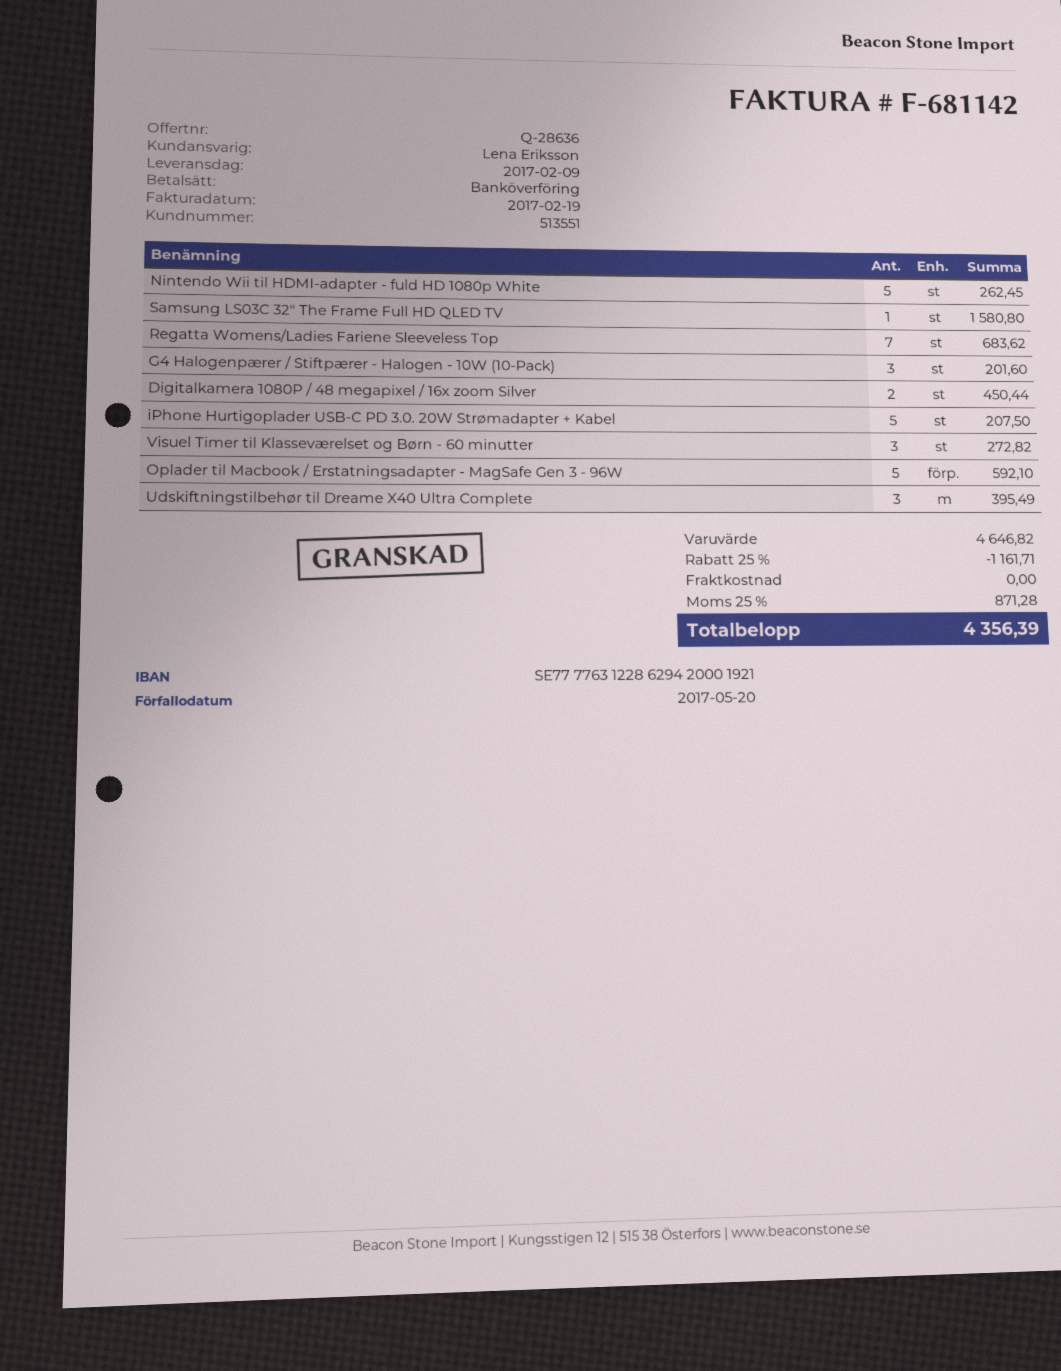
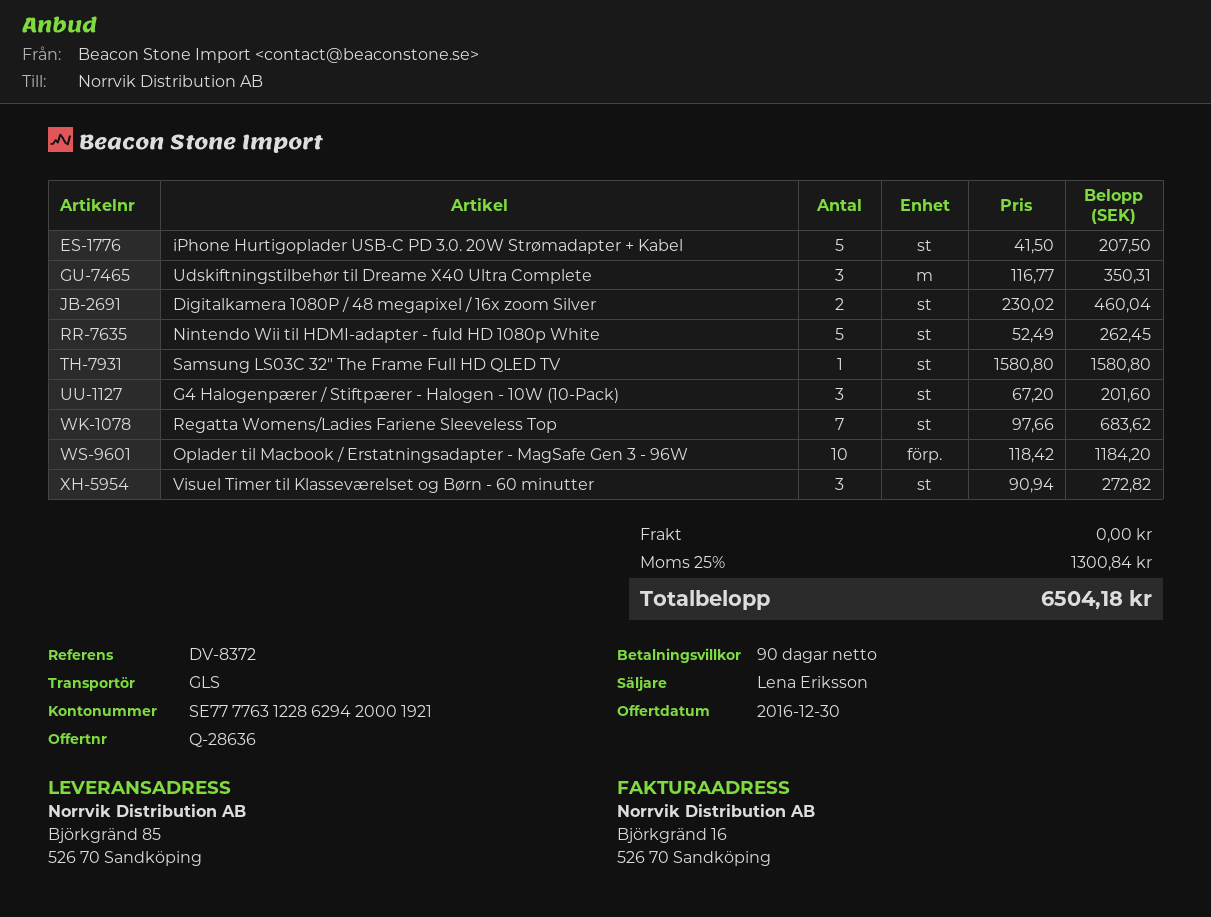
Digitalkamera 1080P / 48 megapixel / 16x zoom Silver: 2 for 450.44 -> 2 for 460.04
Oplader til Macbook / Erstatningsadapter - MagSafe Gen 3 - 96W: 5 for 592.10 -> 10 for 1184.20
Udskiftningstilbehør til Dreame X40 Ultra Complete: 3 for 395.49 -> 3 for 350.31
discount: 25% = 1161.71 -> none
tax: 25% = 871.28 -> 25% = 1300.84
total: 4356.39 -> 6504.18

